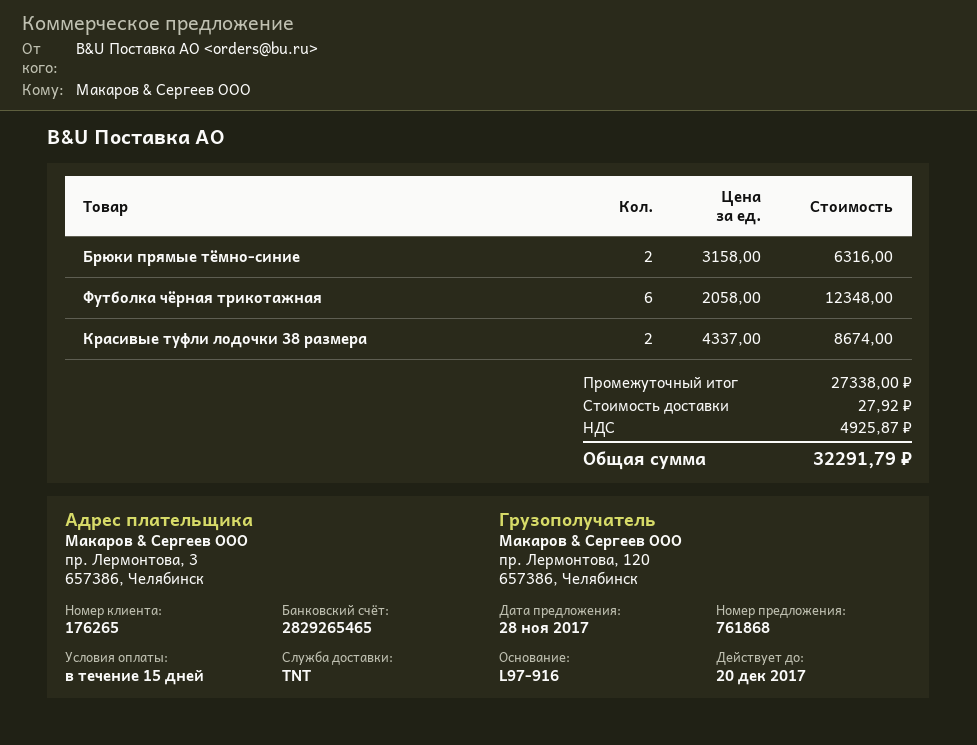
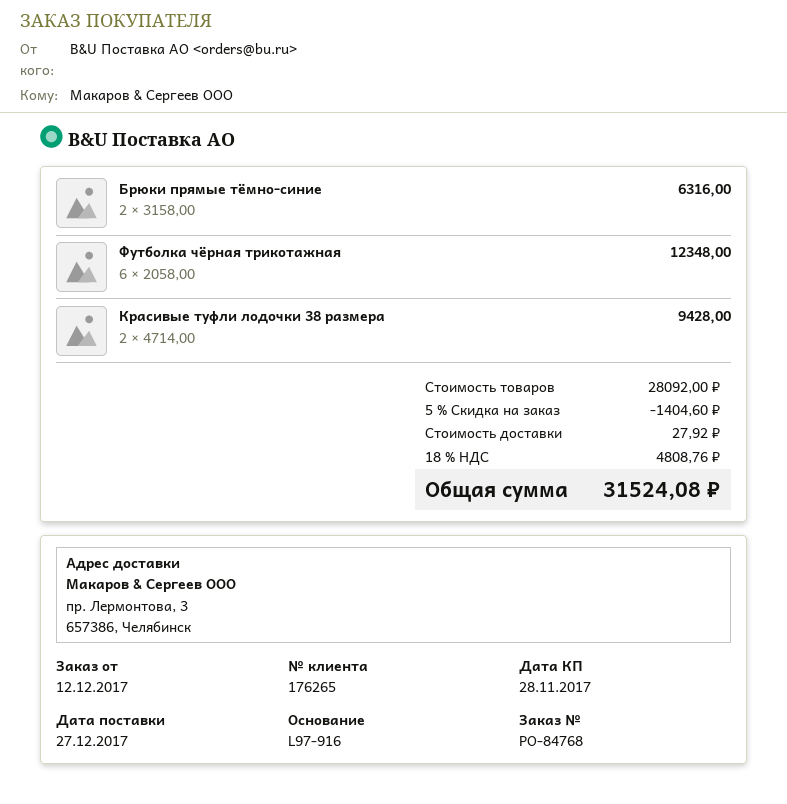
ship to: пр. Лермонтова, 120, 657386, Челябинск -> пр. Лермонтова, 3, 657386, Челябинск
Красивые туфли лодочки 38 размера: 2 x 4337.00 = 8674.00 -> 2 x 4714.00 = 9428.00
subtotal: 27338.00 -> 28092.00
discount: none -> 5% = 1404.60
tax: 4925.87 -> 4808.76
total: 32291.79 -> 31524.08

